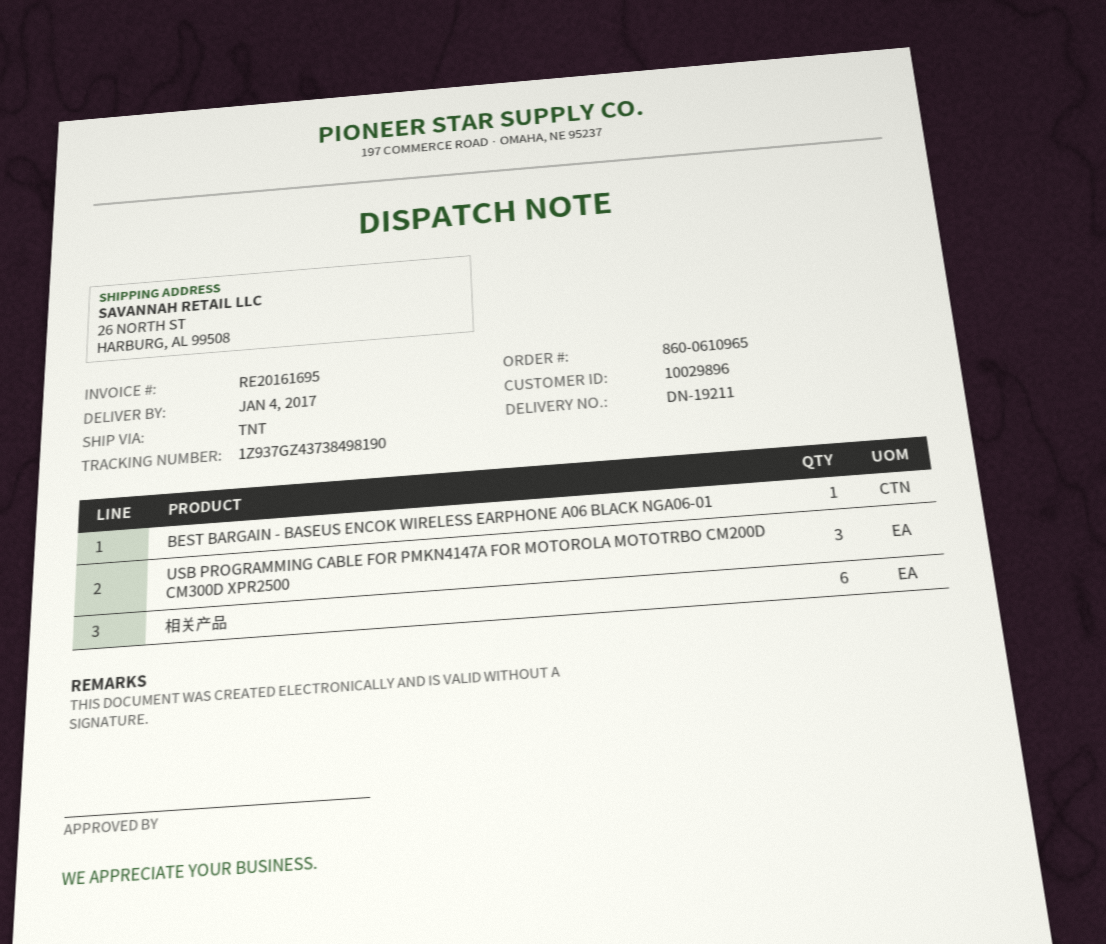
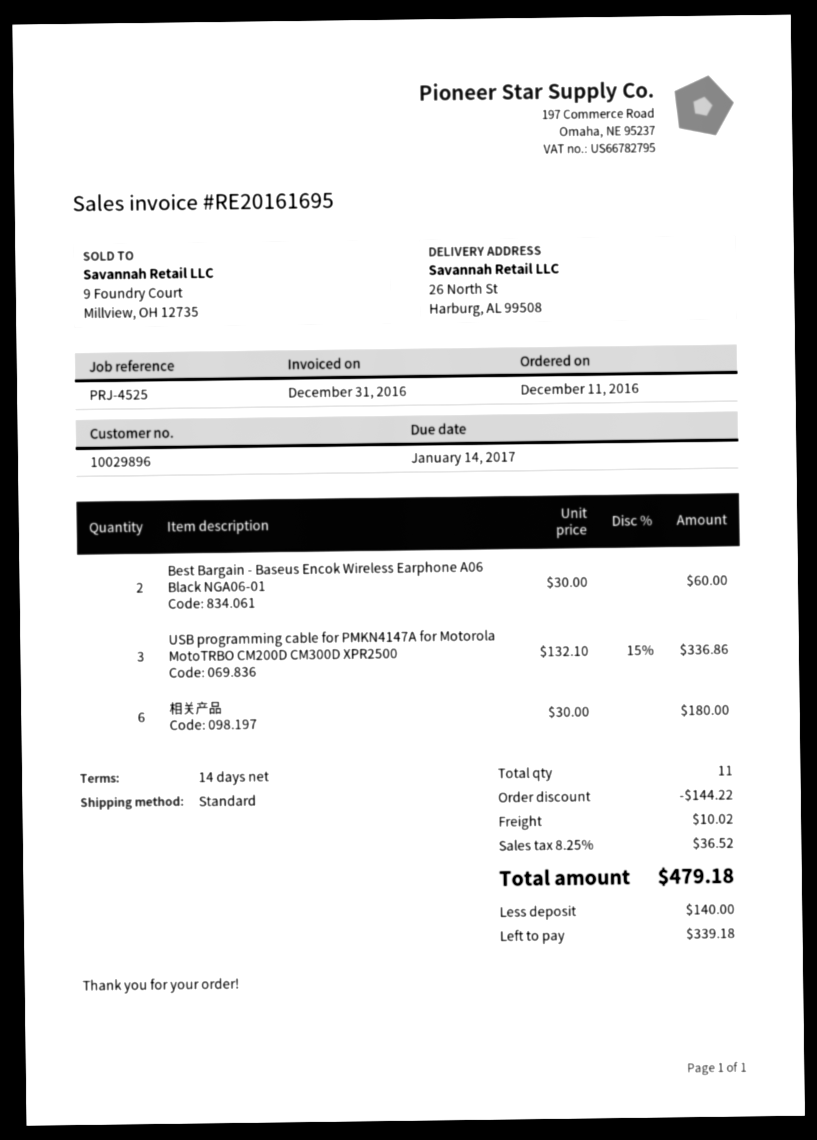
shipping method: TNT -> standard
BEST BARGAIN - BASEUS ENCOK WIRELESS EARPHONE A06 BLACK NGA06-01: 1 -> 2

